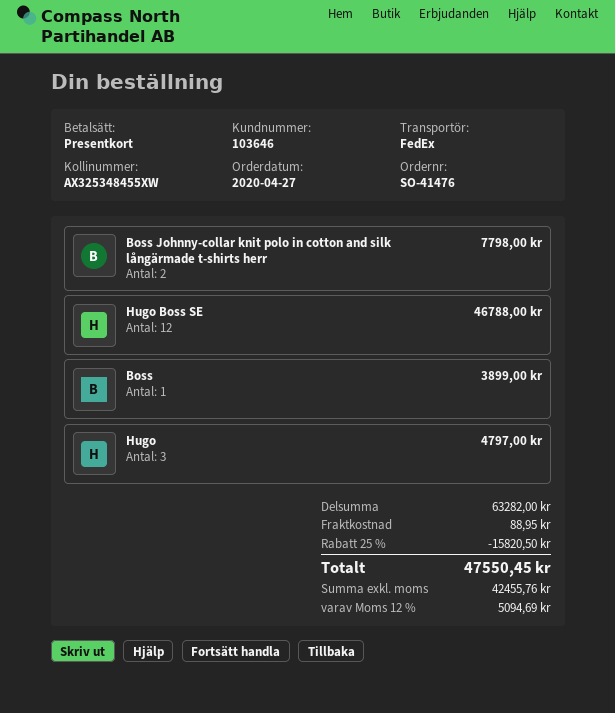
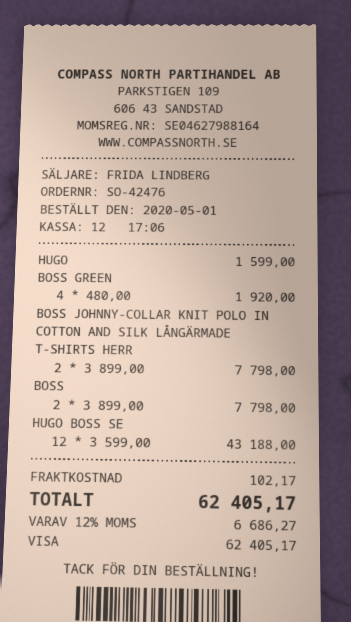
order number: SO-41476 -> SO-42476
order date: 2020-04-27 -> 2020-05-01
payment method: gift card -> Visa
Hugo Boss SE: 12 for 46788.00 -> 12 for 43188.00
Boss: 1 for 3899.00 -> 2 for 7798.00
Hugo: 3 for 4797.00 -> 1 for 1599.00
BOSS GREEN: none -> 4 for 1920.00
discount: 25% = 15820.50 -> none
shipping: 88.95 -> 102.17
tax: 12% = 5094.69 -> 12% = 6686.27
total: 47550.45 -> 62405.17

